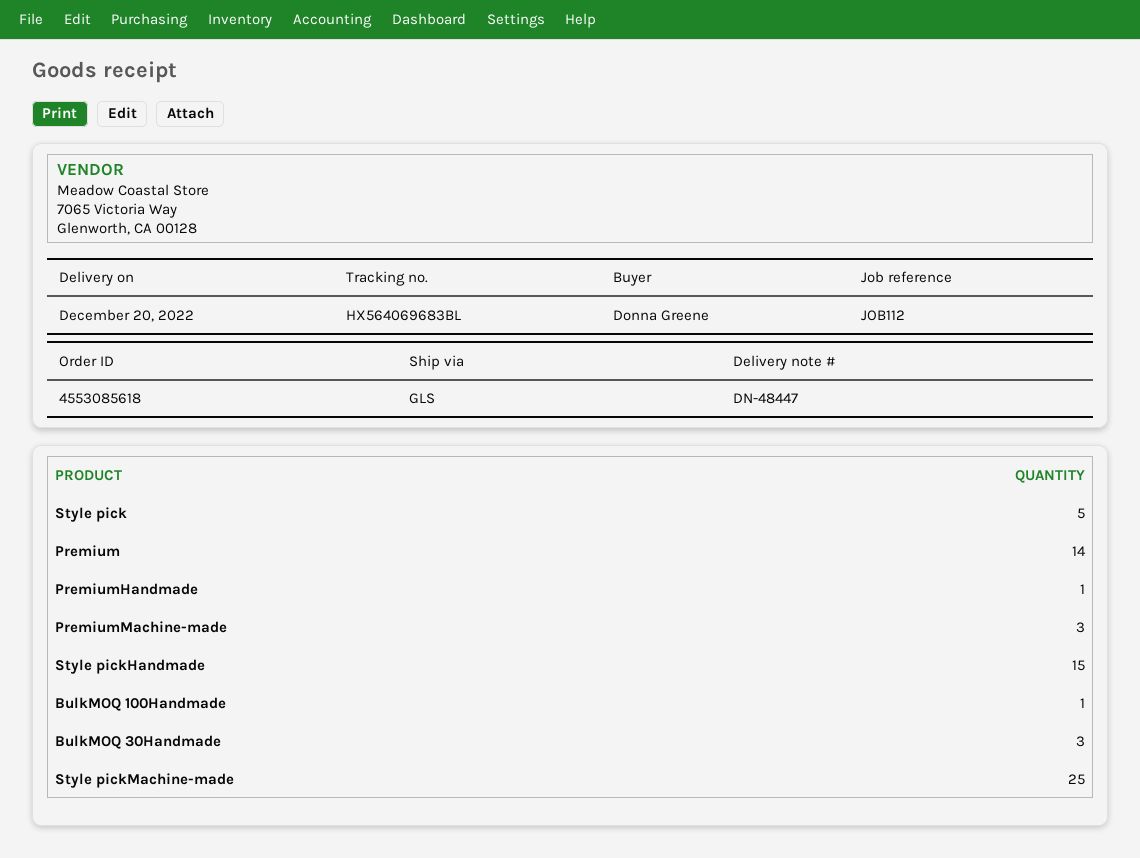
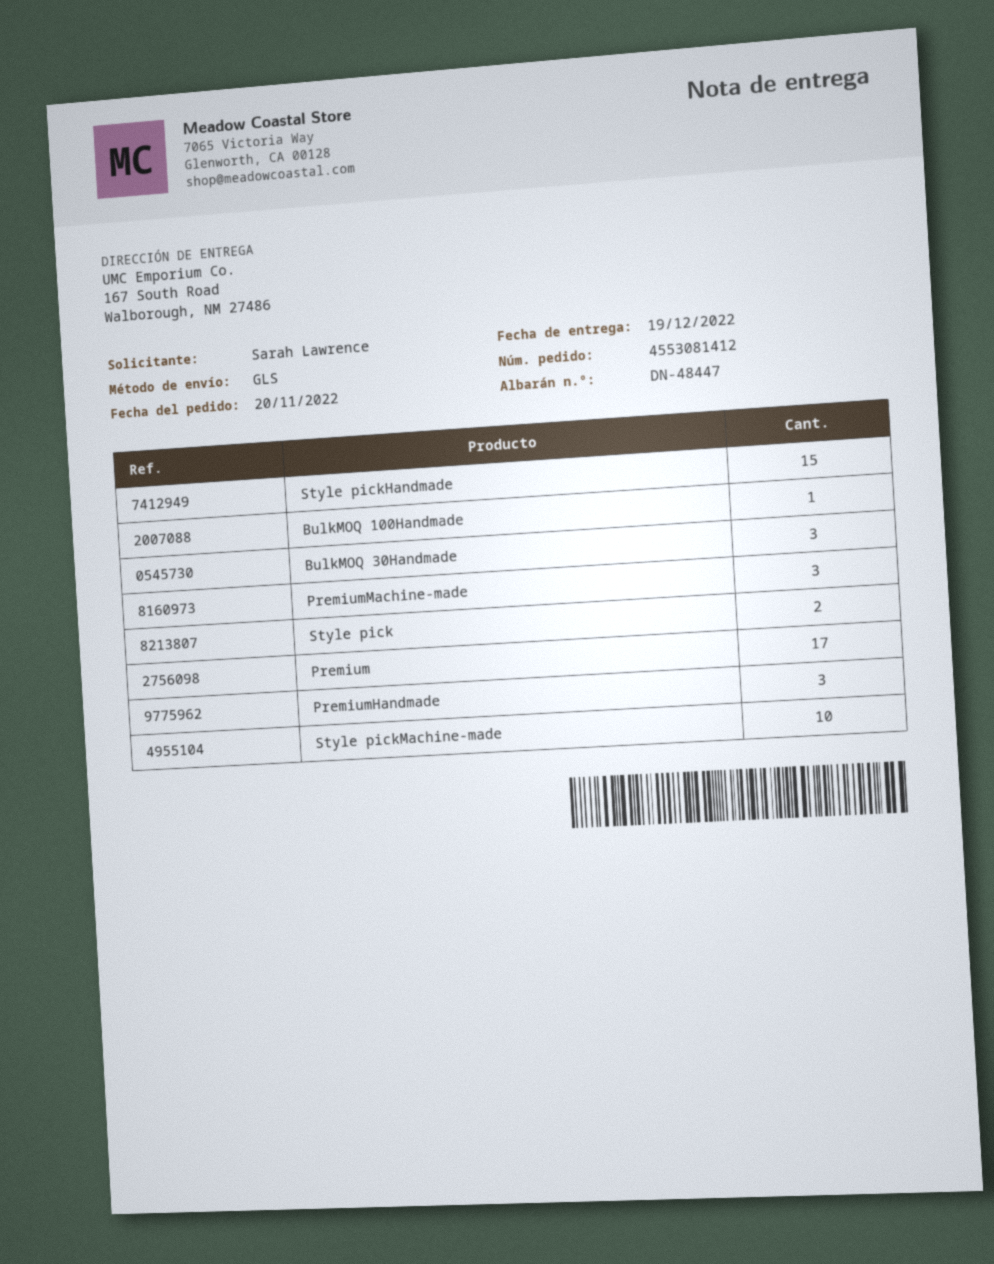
order number: 4553085618 -> 4553081412
delivery date: 2022-12-20 -> 2022-12-19
ordered by: Donna Greene -> Sarah Lawrence
Style pick: 5 -> 2
Premium: 14 -> 17
PremiumHandmade: 1 -> 3
Style pickMachine-made: 25 -> 10

